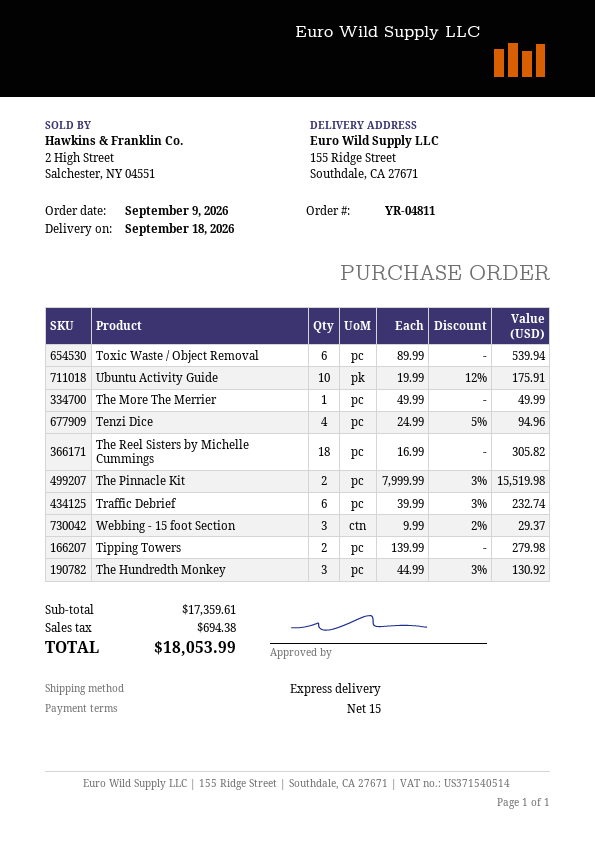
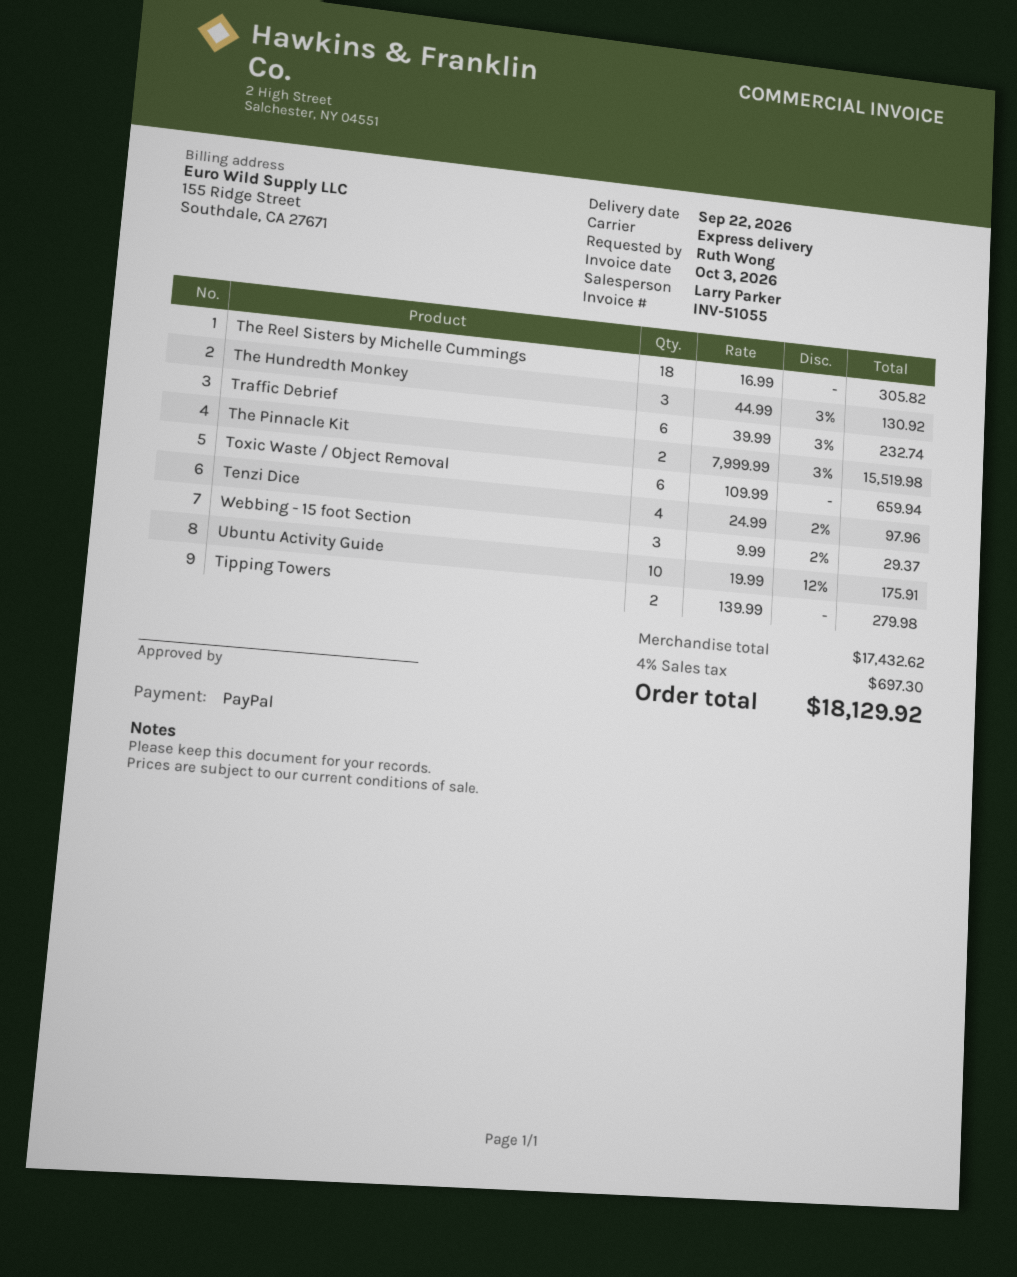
delivery date: 2026-09-18 -> 2026-09-22
Toxic Waste / Object Removal: 6 x 89.99 = 539.94 -> 6 x 109.99 = 659.94
The More The Merrier: 1 x 49.99 = 49.99 -> none
Tenzi Dice: 4 x 24.99 - 5% = 94.96 -> 4 x 24.99 - 2% = 97.96
subtotal: 17359.61 -> 17432.62
tax: 694.38 -> 697.30
total: 18053.99 -> 18129.92

